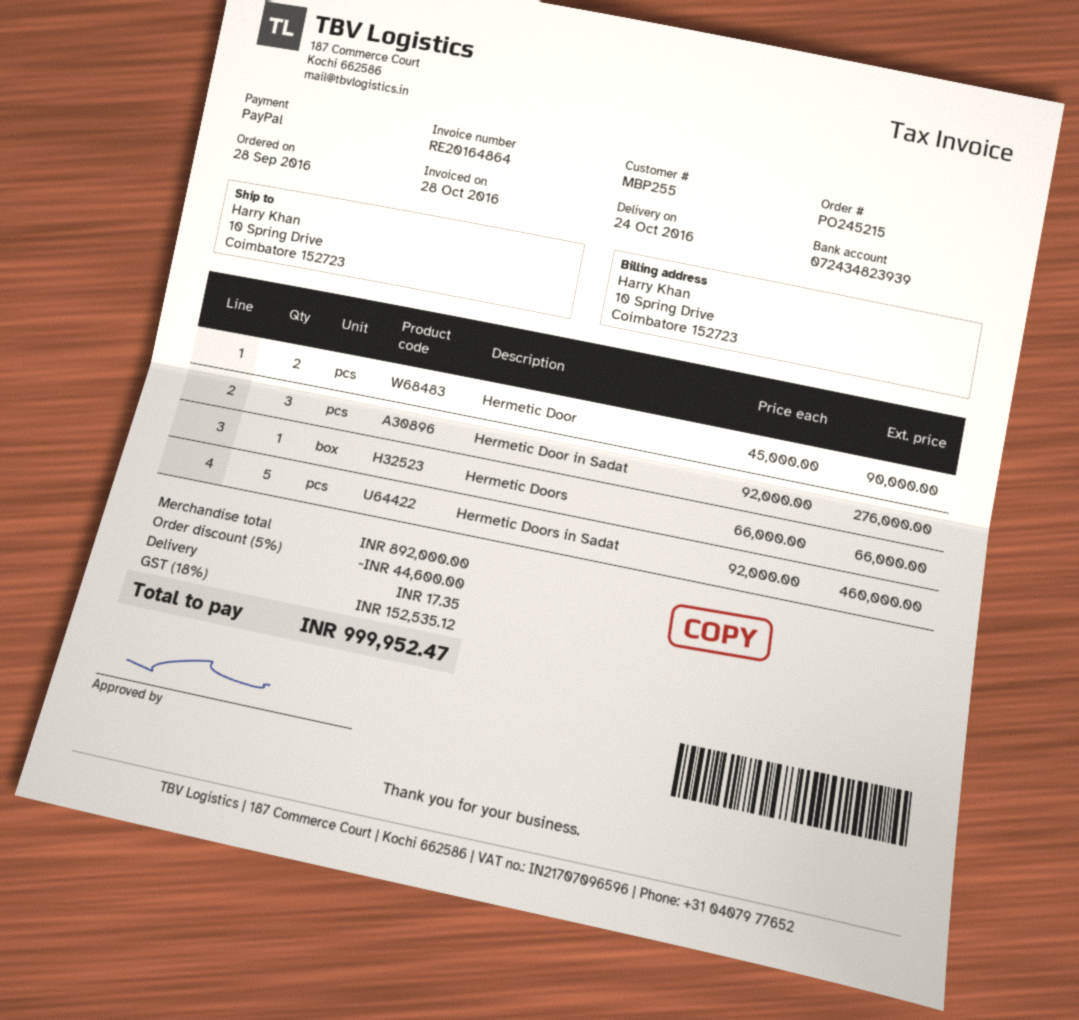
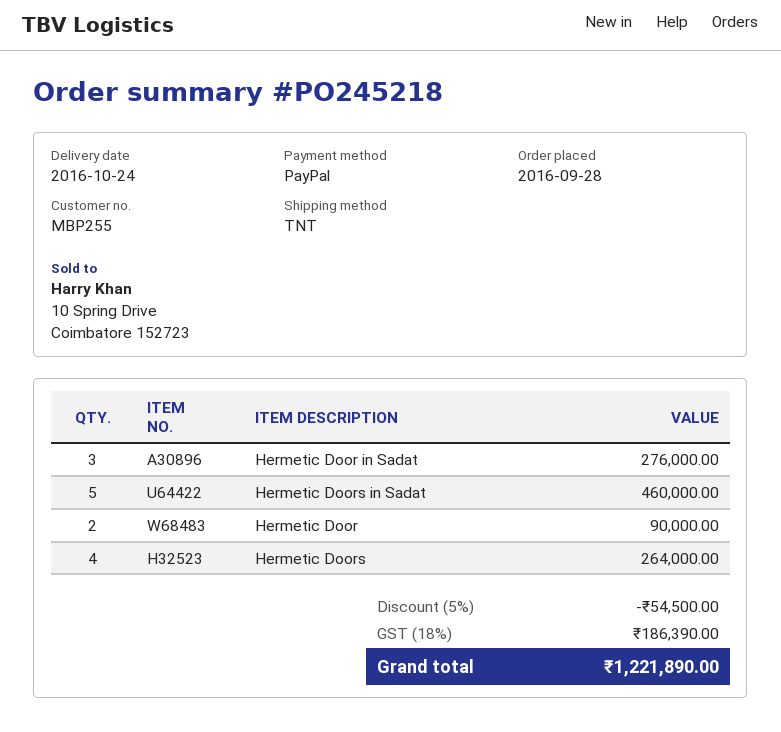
order number: PO245215 -> PO245218
Hermetic Doors: 1 for 66000.00 -> 4 for 264000.00
discount: 5% = 44600.00 -> 5% = 54500.00
shipping: 17.35 -> none
tax: 18% = 152535.12 -> 18% = 186390.00
total: 999952.47 -> 1221890.00

